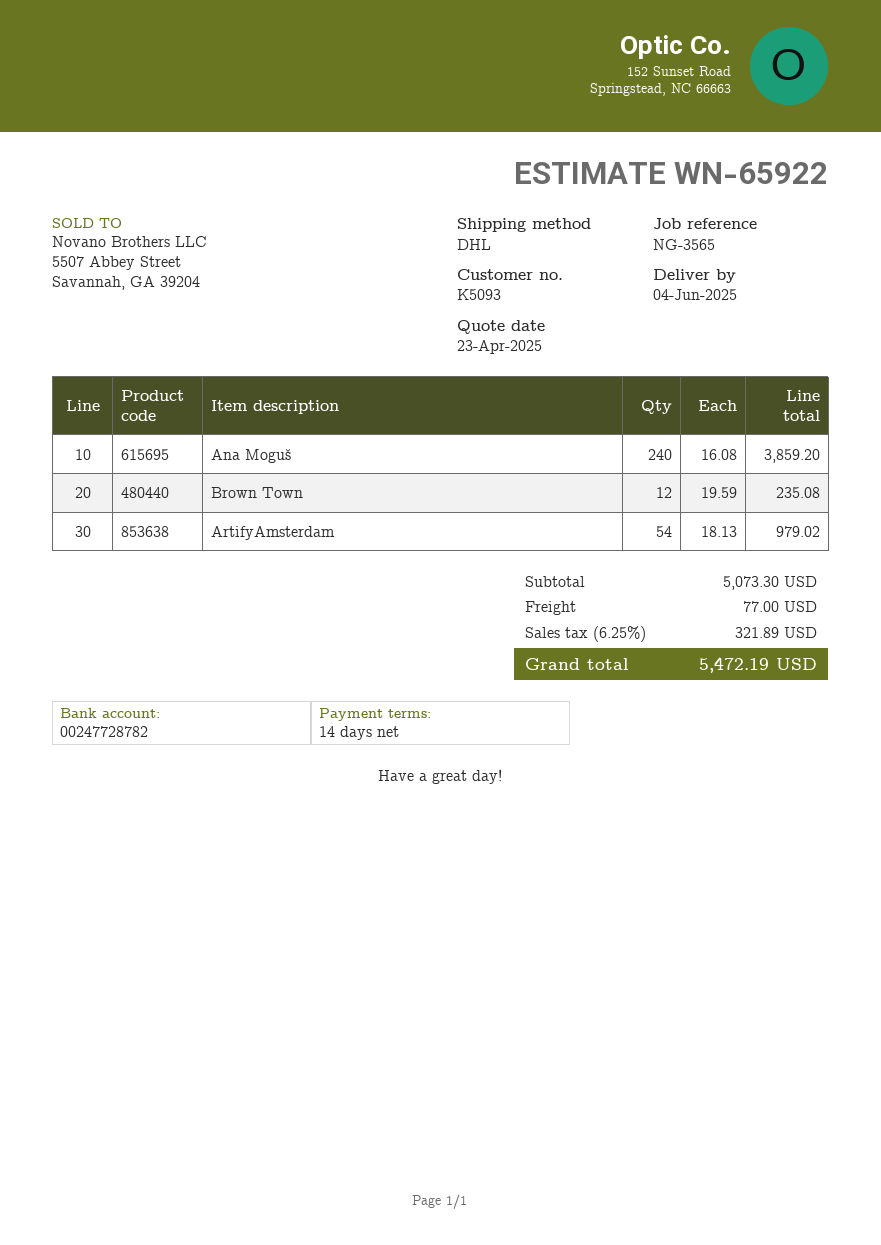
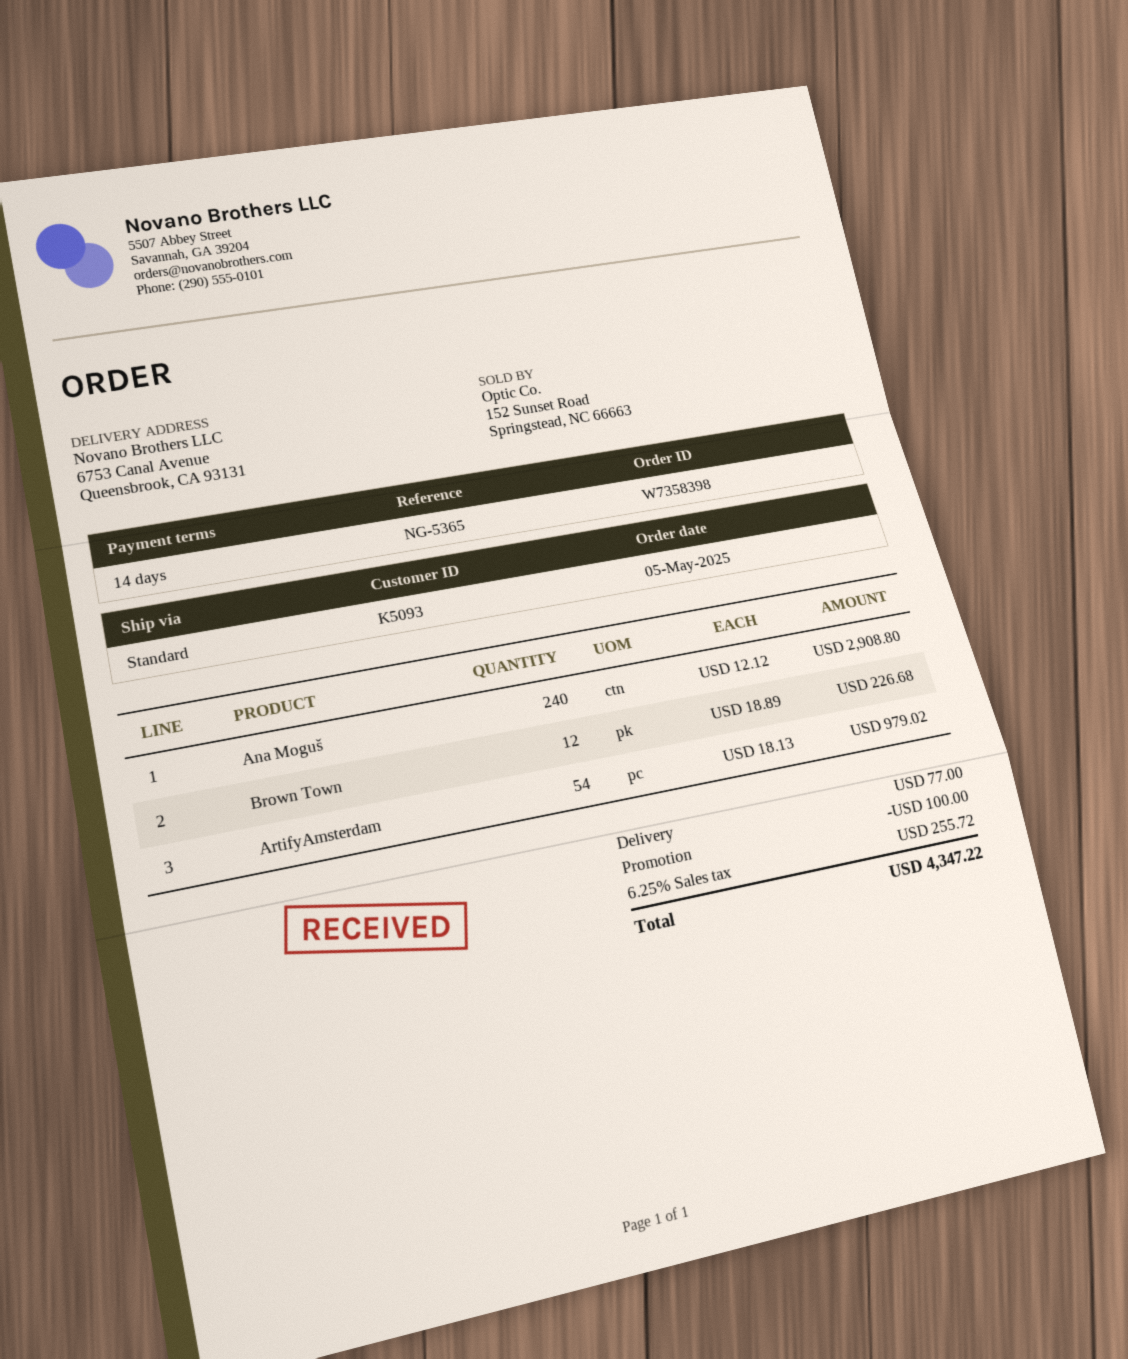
reference: NG-3565 -> NG-5365
shipping method: DHL -> standard
Ana Moguš: 240 x 16.08 = 3859.20 -> 240 x 12.12 = 2908.80
Brown Town: 12 x 19.59 = 235.08 -> 12 x 18.89 = 226.68
discount: none -> 100.00
tax: 6.25% = 321.89 -> 6.25% = 255.72
total: 5472.19 -> 4347.22

